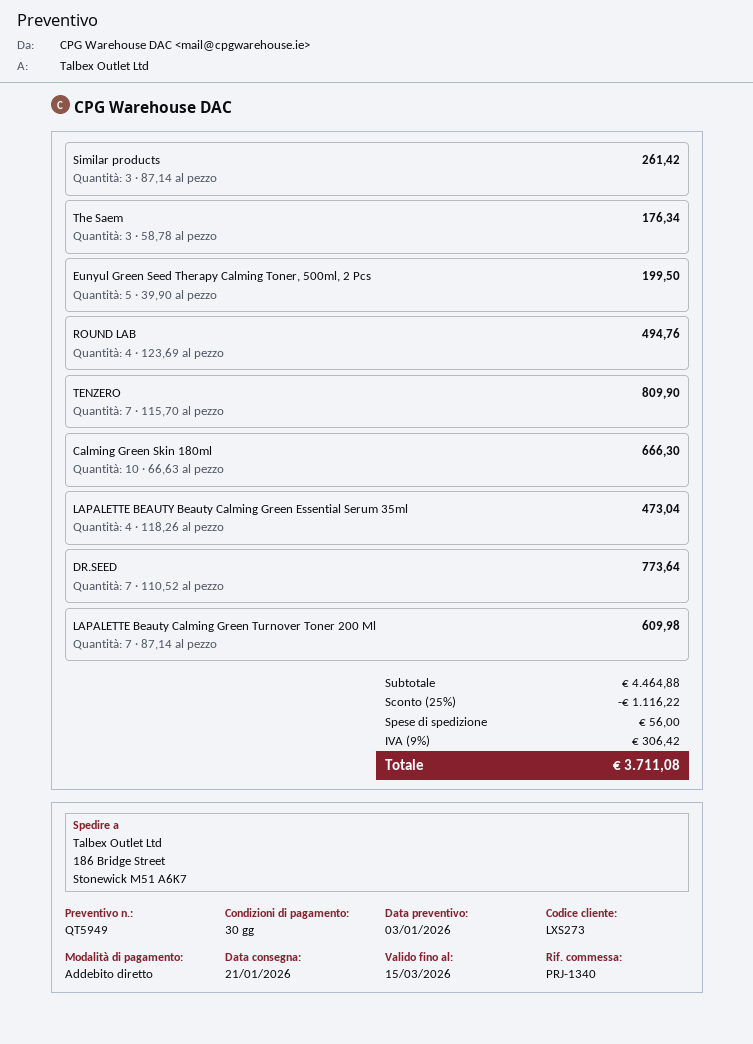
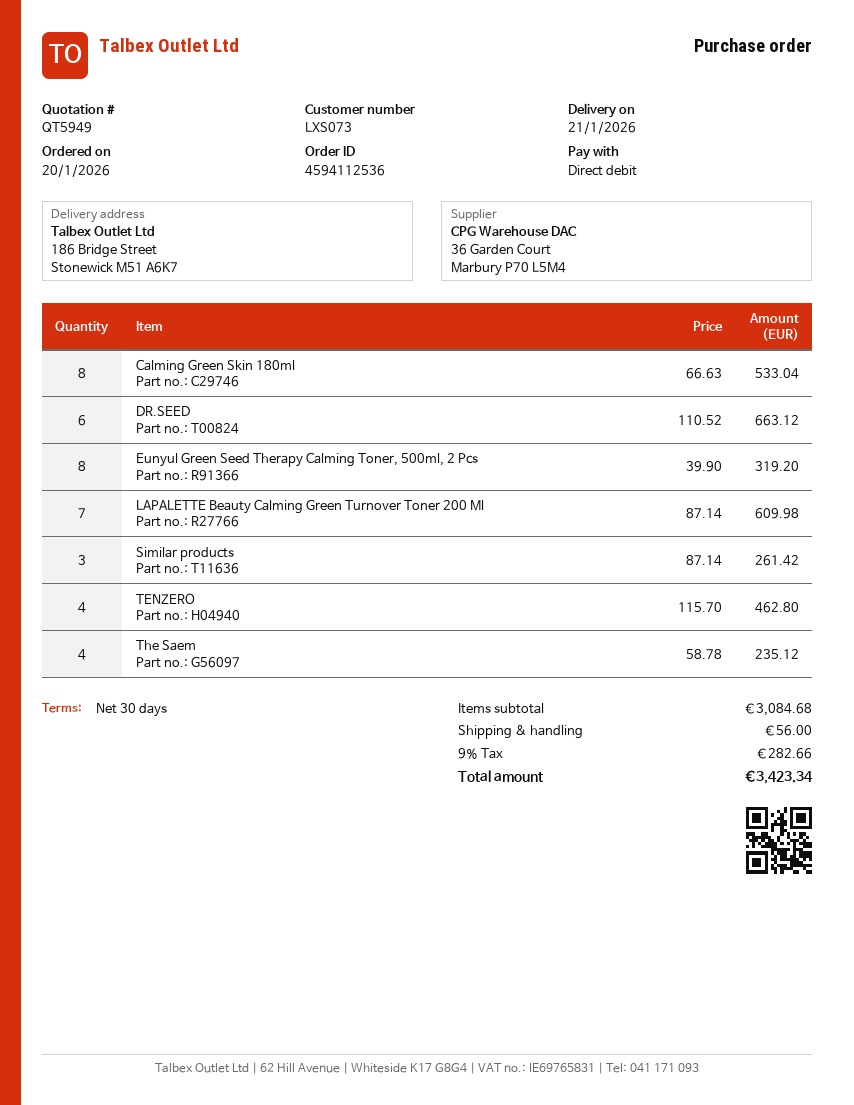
customer number: LXS273 -> LXS073
The Saem: 3 x 58.78 = 176.34 -> 4 x 58.78 = 235.12
Eunyul Green Seed Therapy Calming Toner, 500ml, 2 Pcs: 5 x 39.90 = 199.50 -> 8 x 39.90 = 319.20
ROUND LAB: 4 x 123.69 = 494.76 -> none
TENZERO: 7 x 115.70 = 809.90 -> 4 x 115.70 = 462.80
Calming Green Skin 180ml: 10 x 66.63 = 666.30 -> 8 x 66.63 = 533.04
LAPALETTE BEAUTY Beauty Calming Green Essential Serum 35ml: 4 x 118.26 = 473.04 -> none
DR.SEED: 7 x 110.52 = 773.64 -> 6 x 110.52 = 663.12
subtotal: 4464.88 -> 3084.68
discount: 25% = 1116.22 -> none
tax: 9% = 306.42 -> 9% = 282.66
total: 3711.08 -> 3423.34

